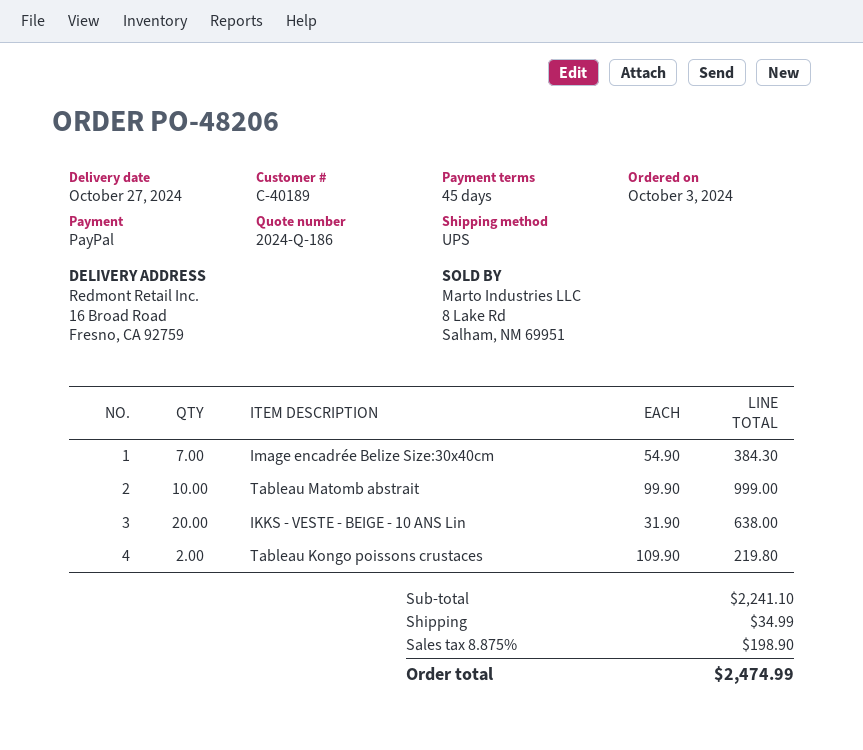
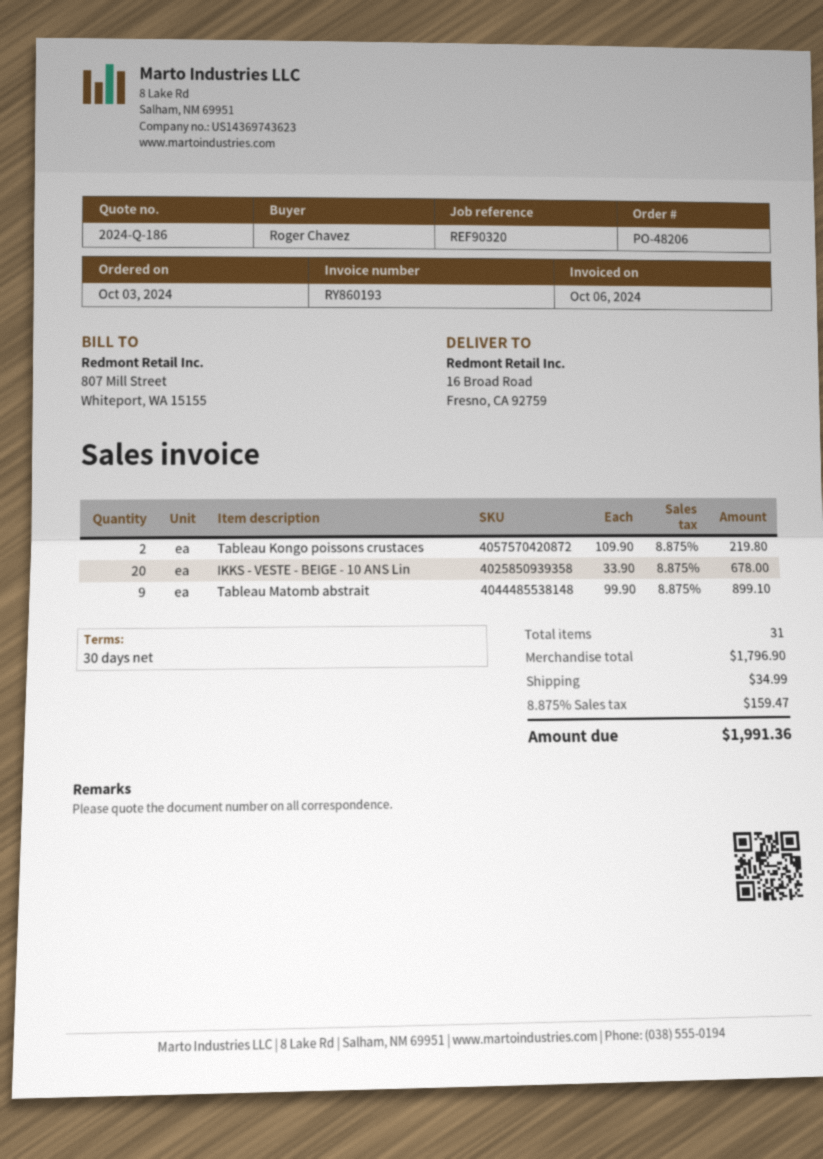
payment terms: 45 days -> 30 days
Image encadrée Belize Size:30x40cm: 7 x 54.90 = 384.30 -> none
Tableau Matomb abstrait: 10 x 99.90 = 999.00 -> 9 x 99.90 = 899.10
IKKS - VESTE - BEIGE - 10 ANS Lin: 20 x 31.90 = 638.00 -> 20 x 33.90 = 678.00
subtotal: 2241.10 -> 1796.90
tax: 8.875% = 198.90 -> 8.875% = 159.47
total: 2474.99 -> 1991.36

